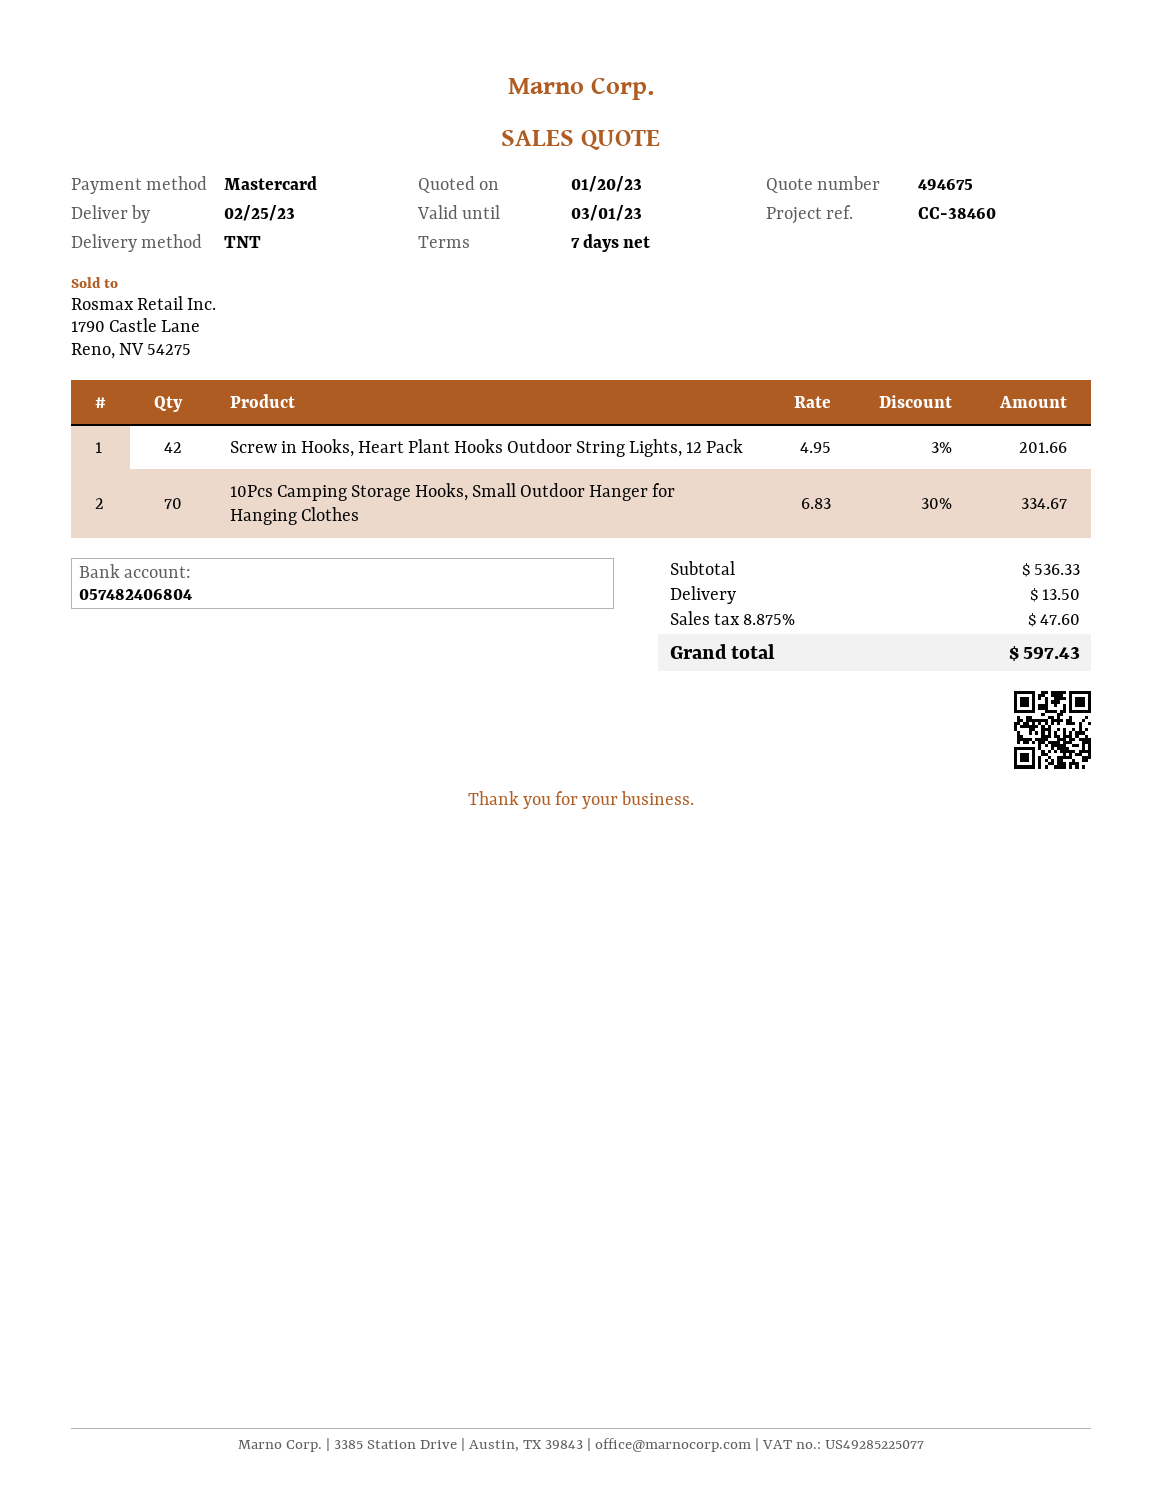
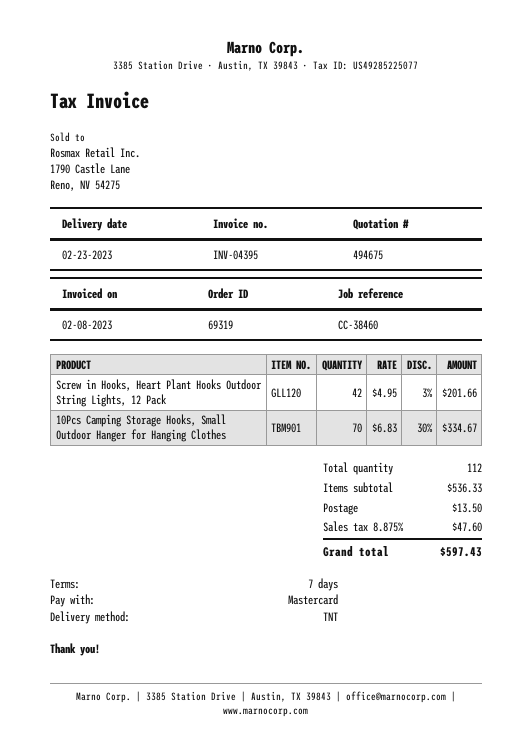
delivery date: 2023-02-25 -> 2023-02-23

